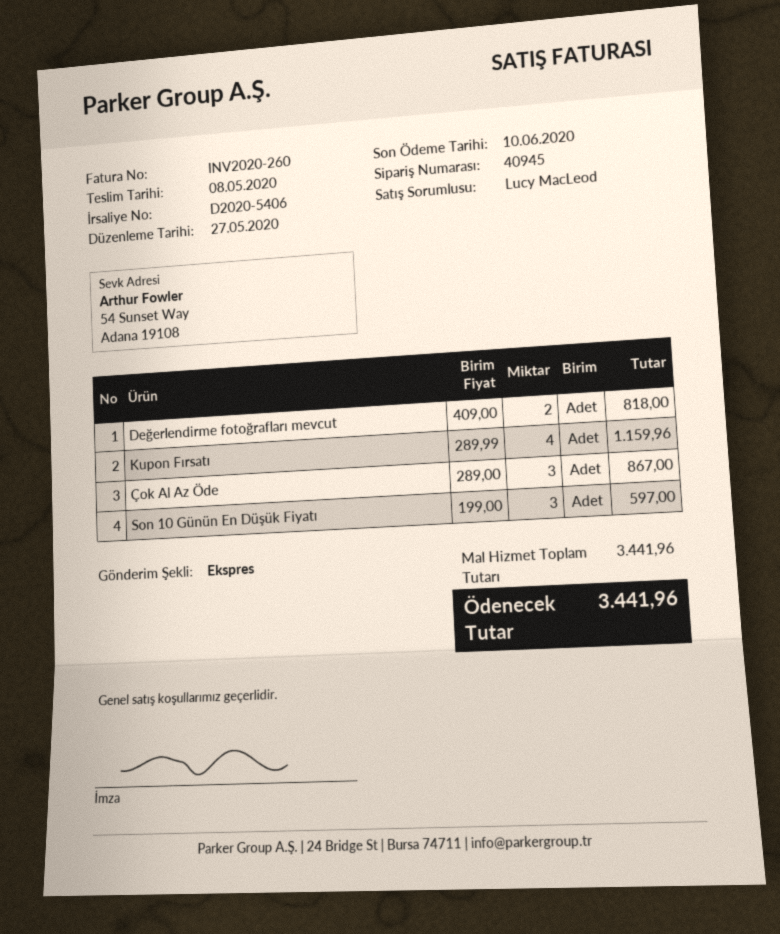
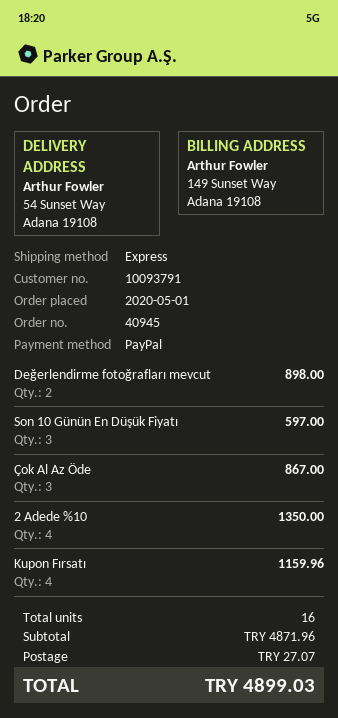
Değerlendirme fotoğrafları mevcut: 2 for 818.00 -> 2 for 898.00
2 Adede %10: none -> 4 for 1350.00
subtotal: 3441.96 -> 4871.96
shipping: none -> 27.07
total: 3441.96 -> 4899.03

